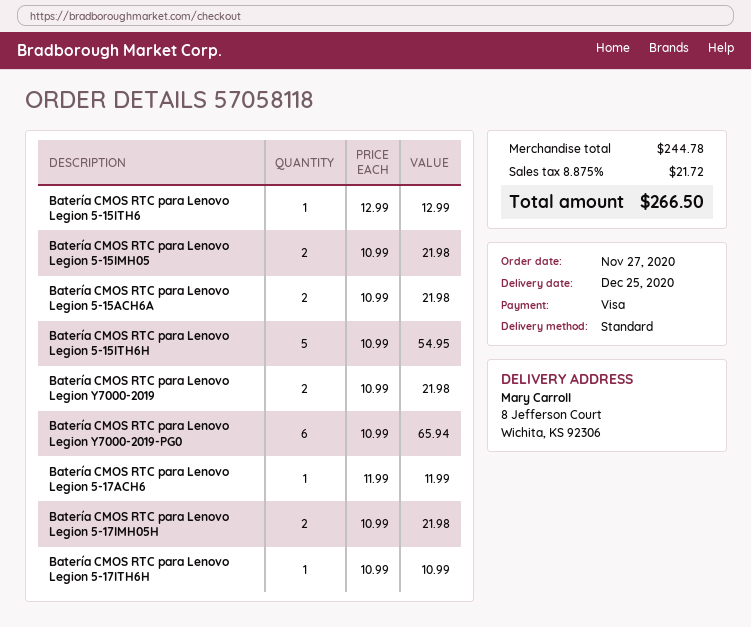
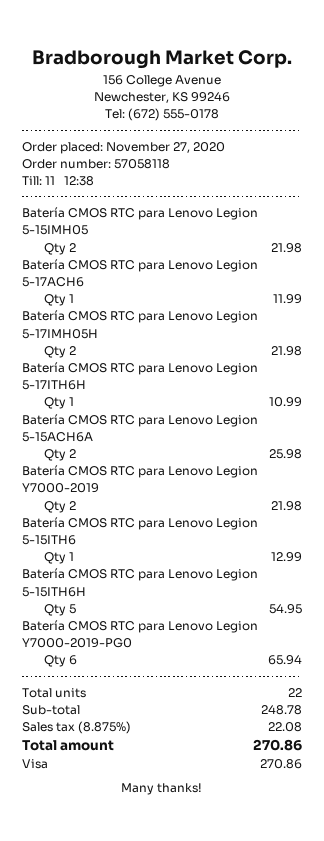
Batería CMOS RTC para Lenovo Legion 5-15ACH6A: 2 for 21.98 -> 2 for 25.98
subtotal: 244.78 -> 248.78
tax: 8.875% = 21.72 -> 8.875% = 22.08
total: 266.50 -> 270.86

